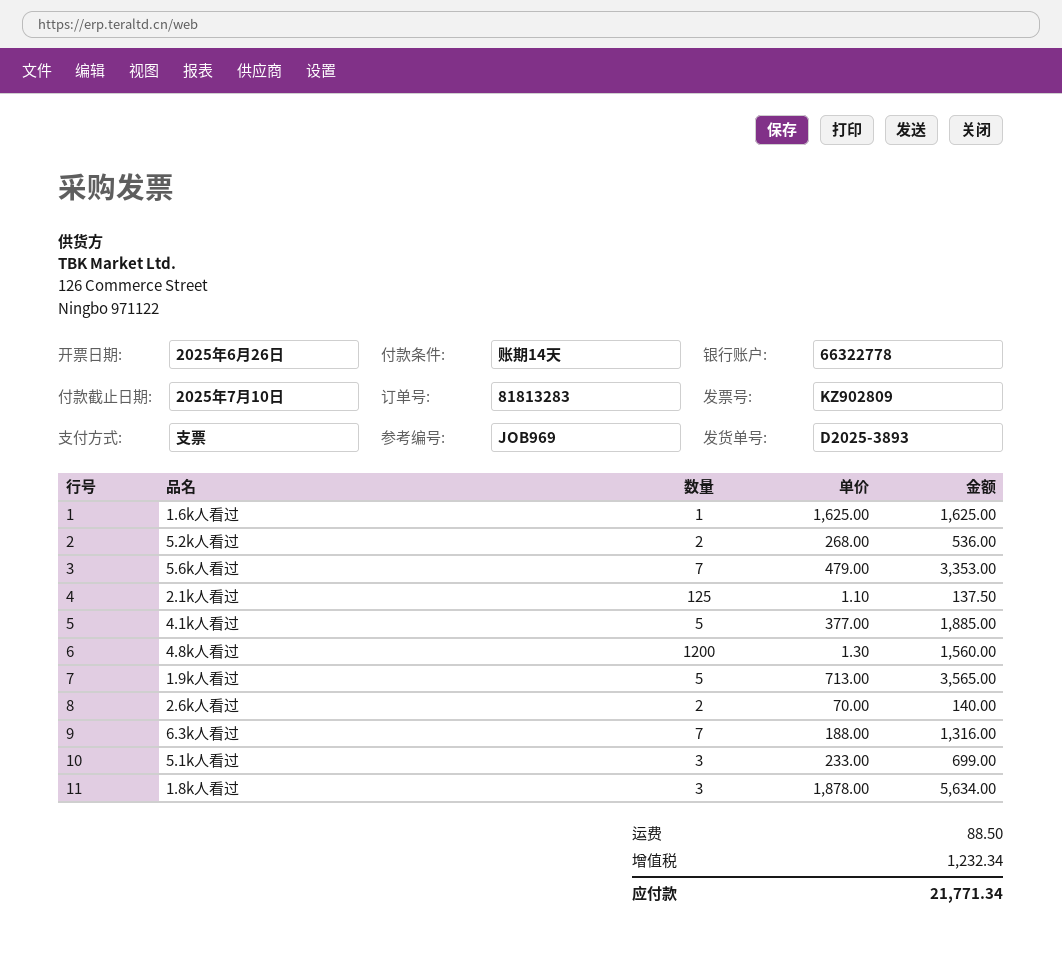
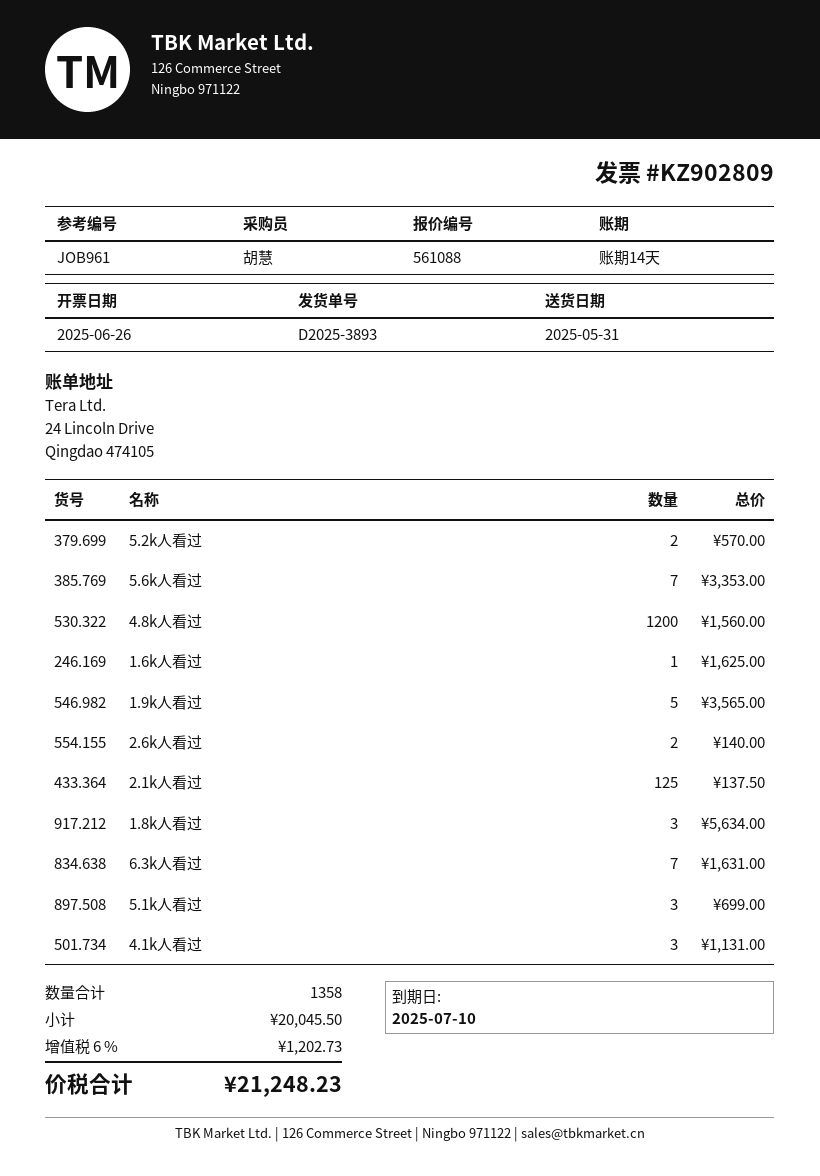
reference: JOB969 -> JOB961
5.2k人看过: 2 for 536.00 -> 2 for 570.00
4.1k人看过: 5 for 1885.00 -> 3 for 1131.00
6.3k人看过: 7 for 1316.00 -> 7 for 1631.00
shipping: 88.50 -> none
tax: 1232.34 -> 1202.73
total: 21771.34 -> 21248.23

